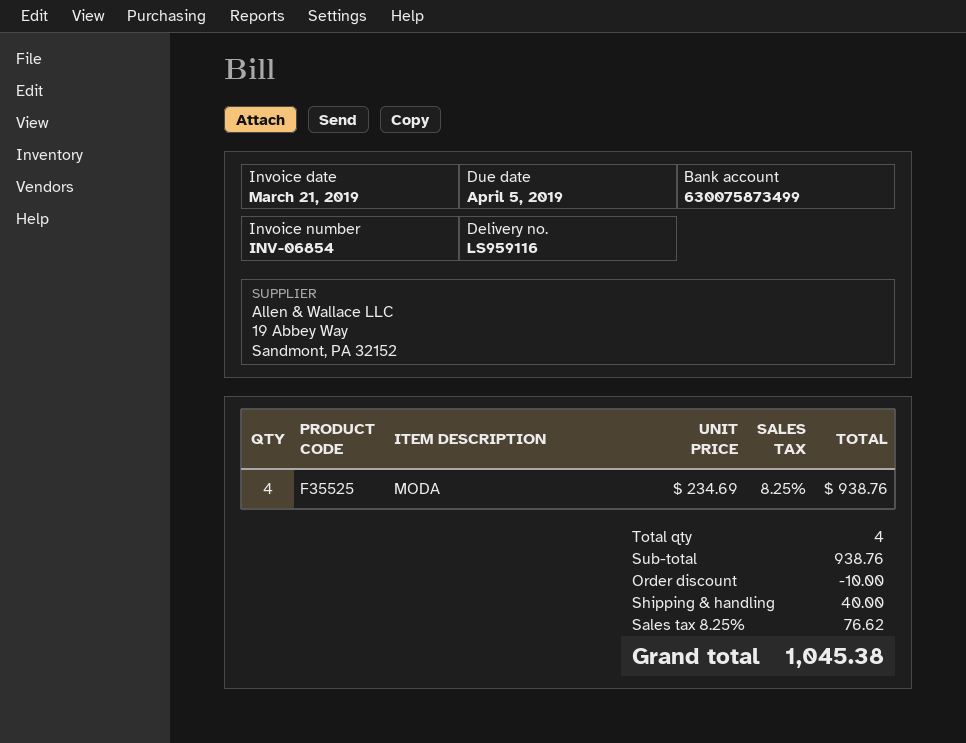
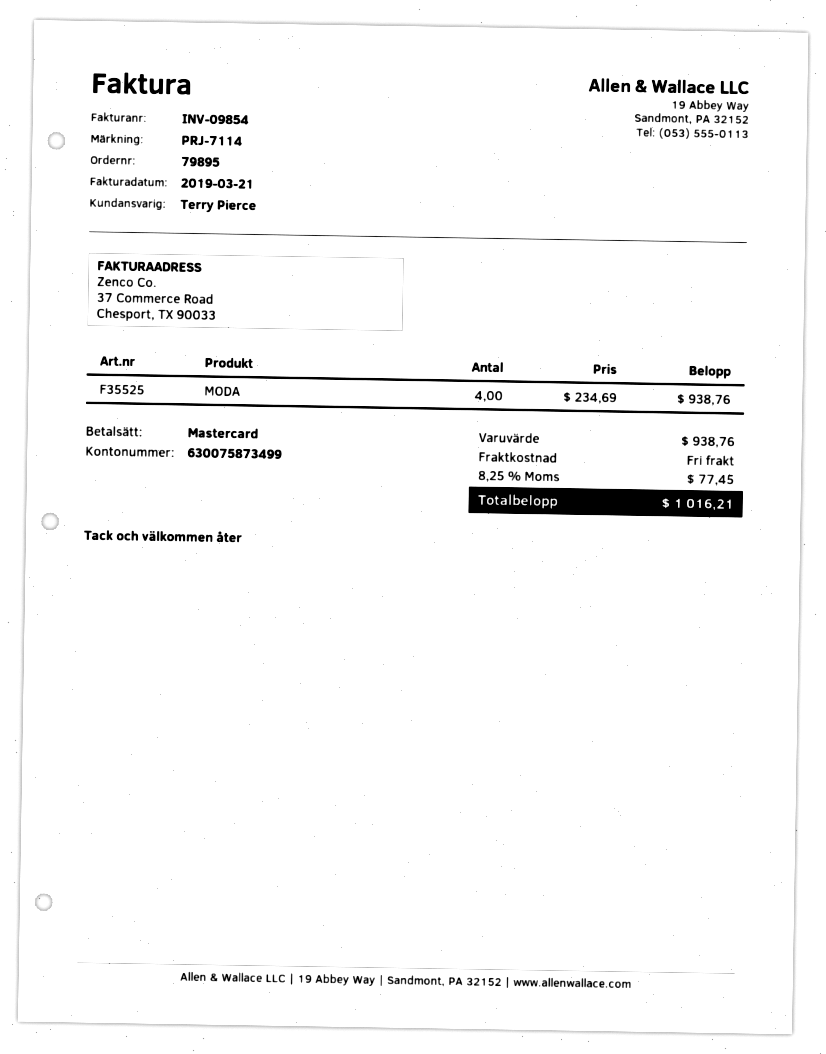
invoice number: INV-06854 -> INV-09854
discount: 10.00 -> none
shipping: 40.00 -> 0.00
tax: 8.25% = 76.62 -> 8.25% = 77.45
total: 1045.38 -> 1016.21

